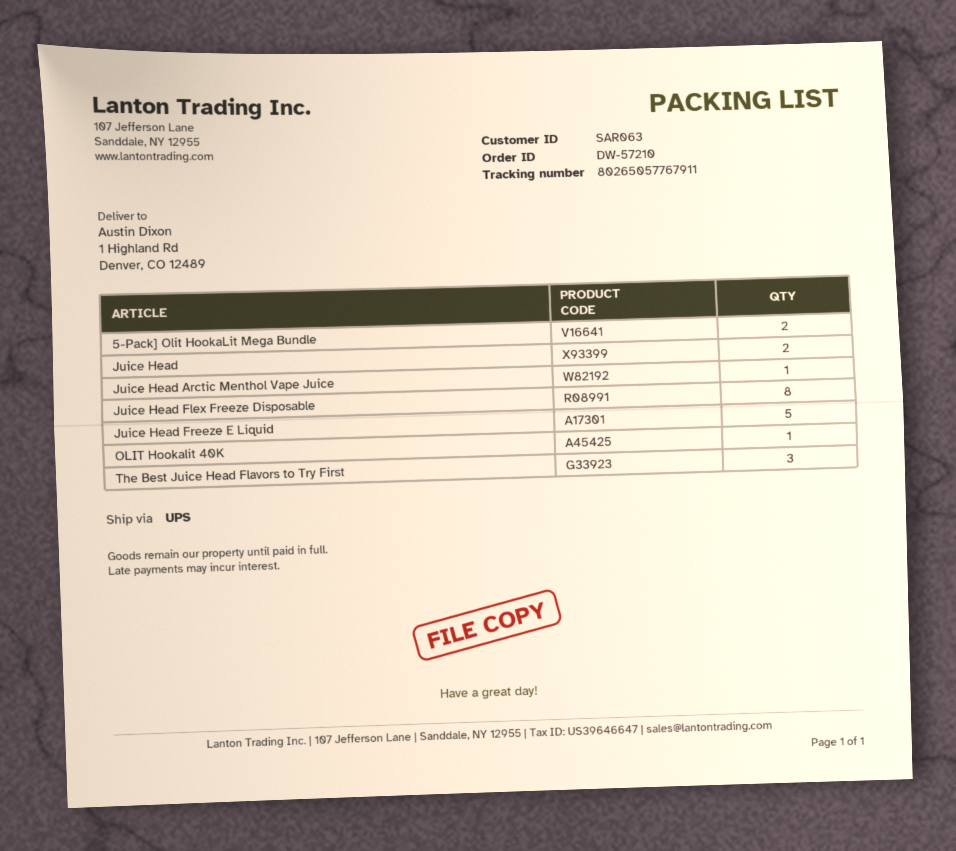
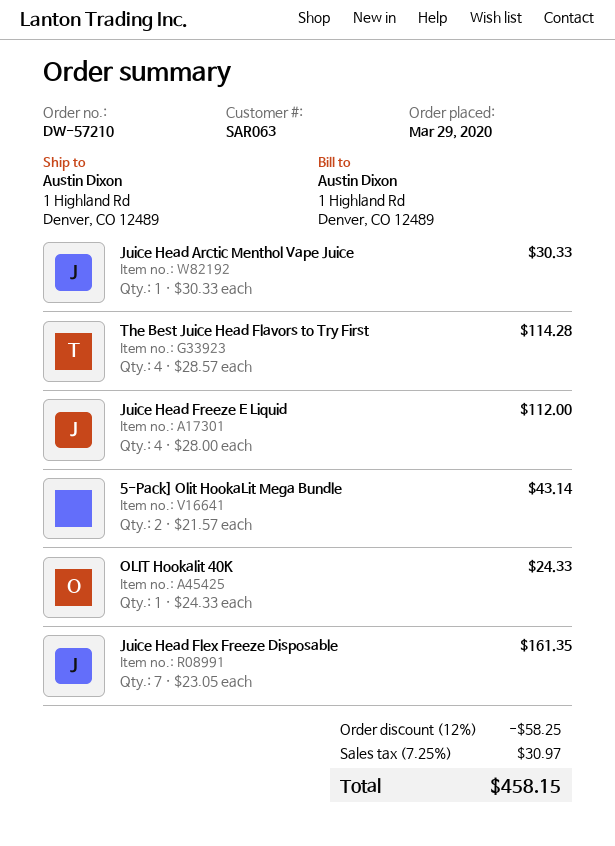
Juice Head: 2 -> none
Juice Head Flex Freeze Disposable: 8 -> 7
Juice Head Freeze E Liquid: 5 -> 4
The Best Juice Head Flavors to Try First: 3 -> 4

